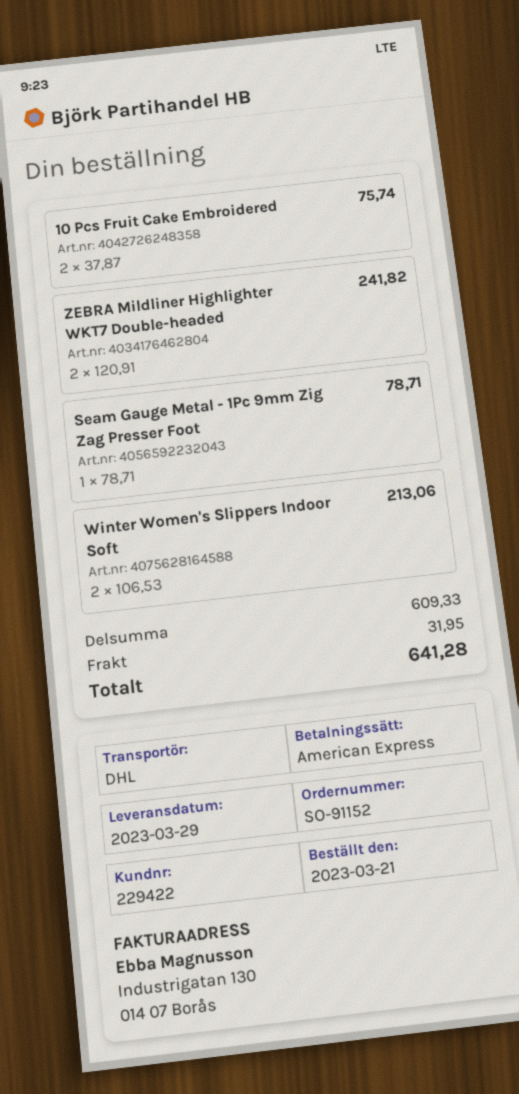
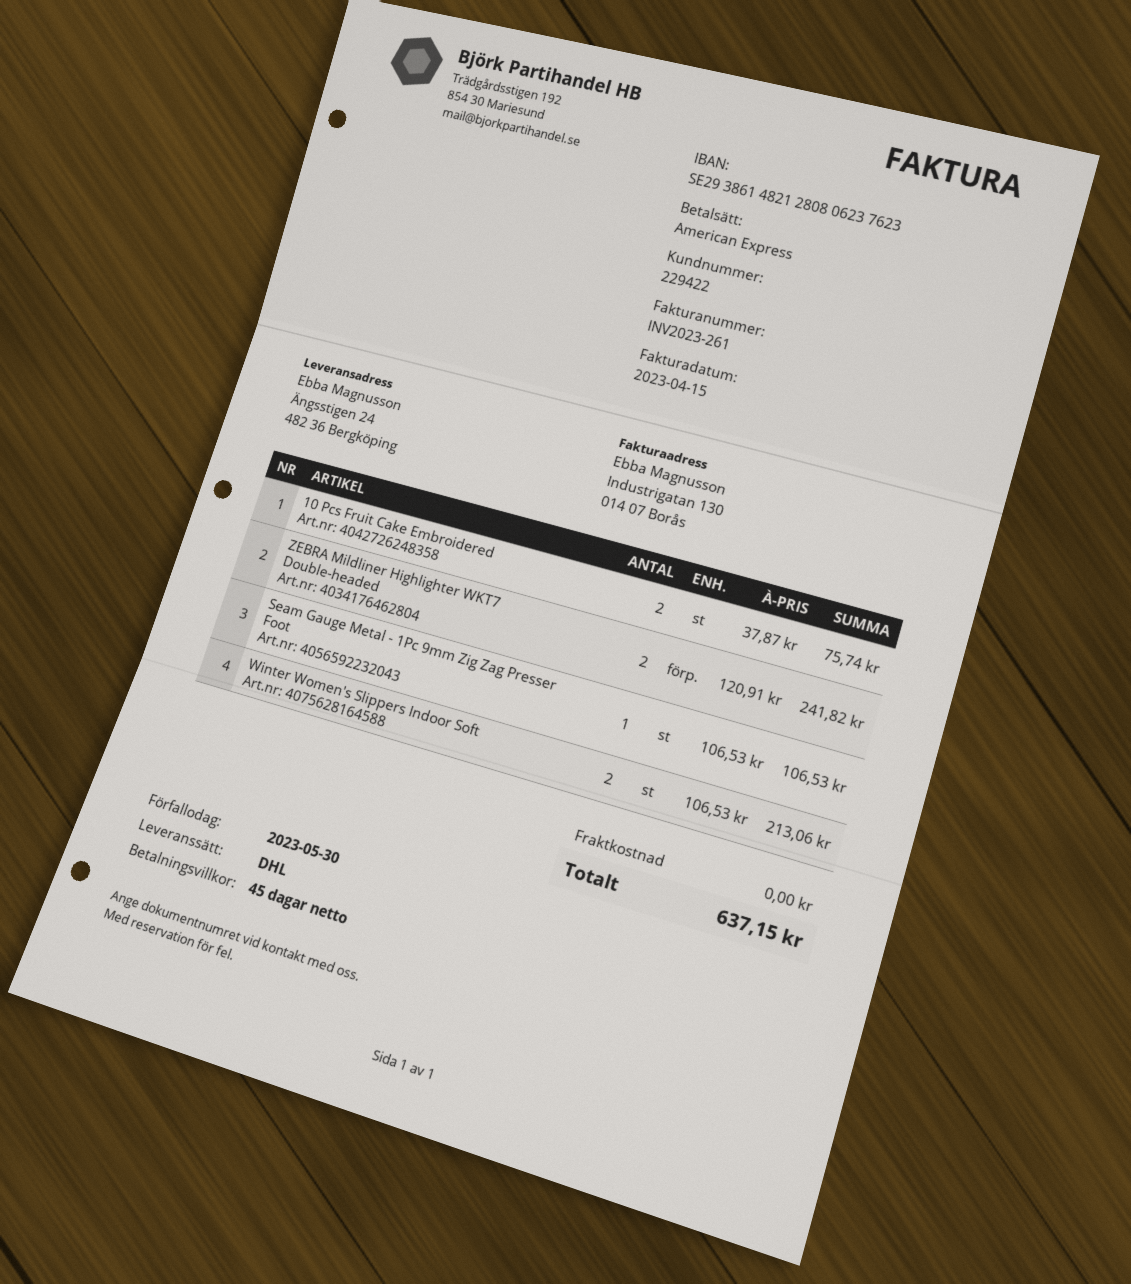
Seam Gauge Metal - 1Pc 9mm Zig Zag Presser Foot: 1 x 78.71 = 78.71 -> 1 x 106.53 = 106.53
shipping: 31.95 -> 0.00
total: 641.28 -> 637.15

